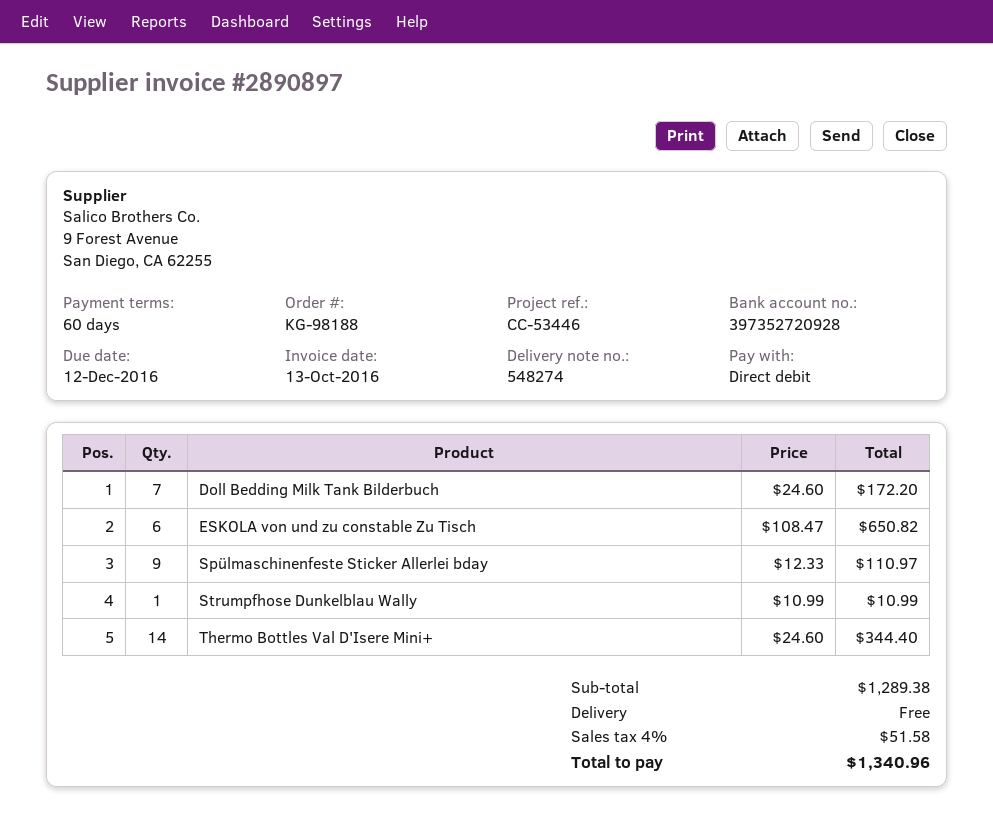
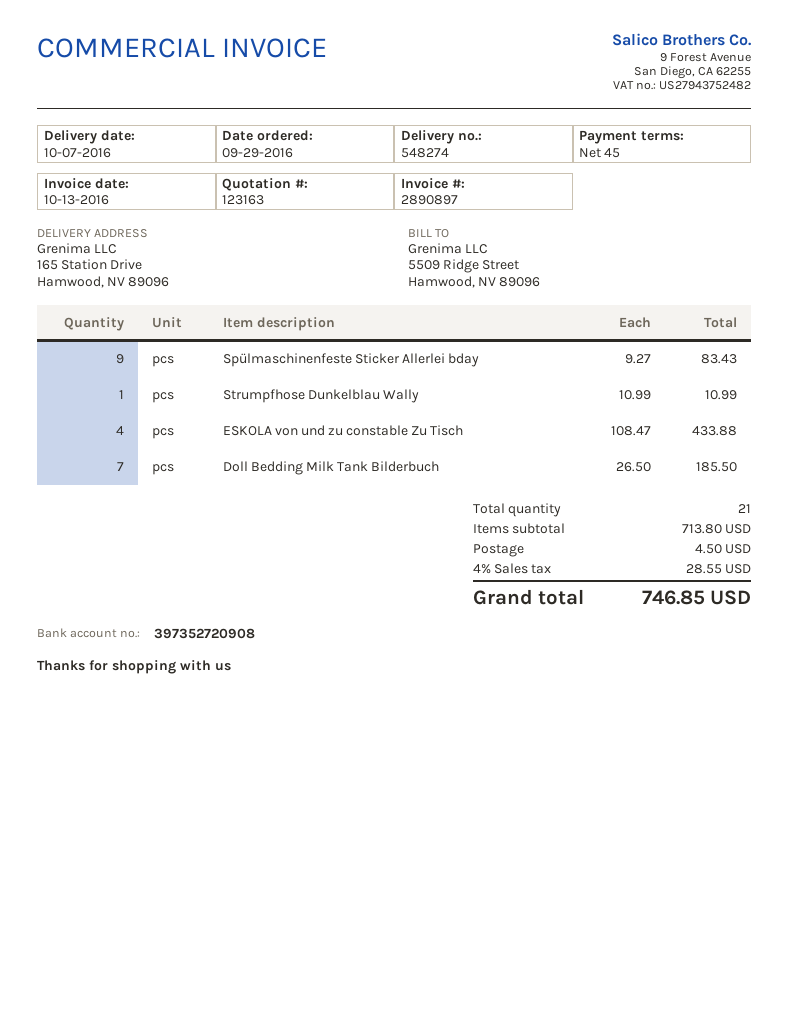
payment terms: 60 days -> 45 days
bank account: 397352720928 -> 397352720908
Doll Bedding Milk Tank Bilderbuch: 7 x 24.60 = 172.20 -> 7 x 26.50 = 185.50
ESKOLA von und zu constable Zu Tisch: 6 x 108.47 = 650.82 -> 4 x 108.47 = 433.88
Spülmaschinenfeste Sticker Allerlei bday: 9 x 12.33 = 110.97 -> 9 x 9.27 = 83.43
Thermo Bottles Val D'Isere Mini+: 14 x 24.60 = 344.40 -> none
subtotal: 1289.38 -> 713.80
shipping: 0.00 -> 4.50
tax: 4% = 51.58 -> 4% = 28.55
total: 1340.96 -> 746.85

